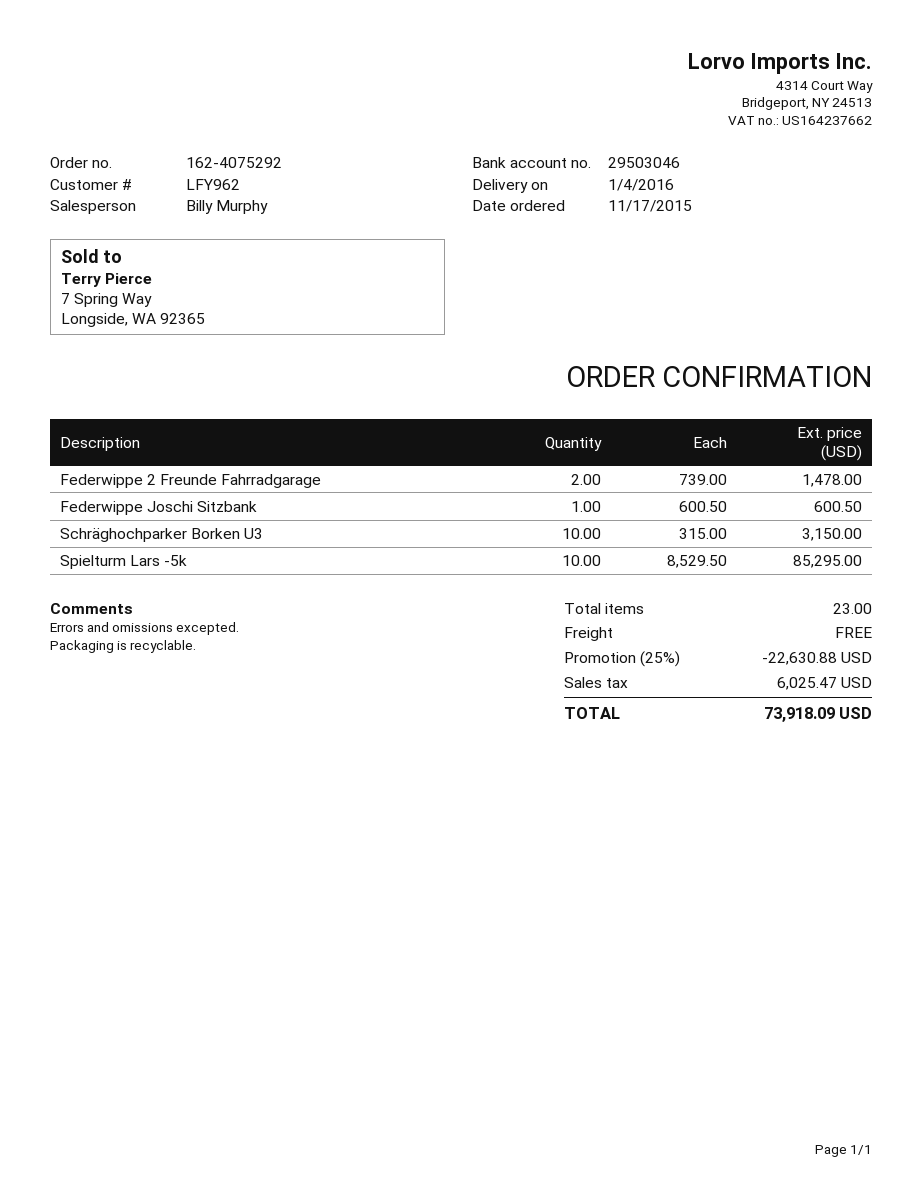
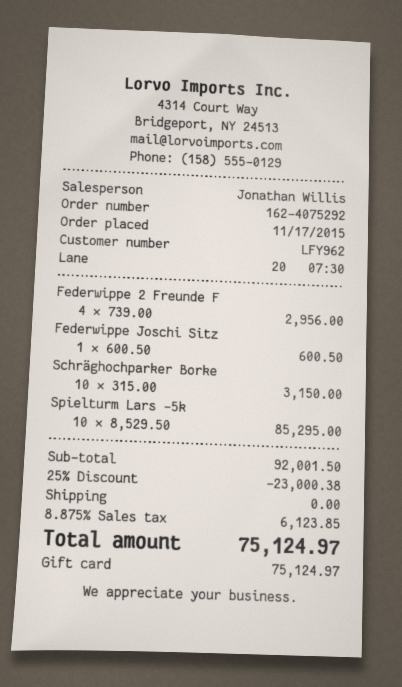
sales rep: Billy Murphy -> Jonathan Willis
Federwippe 2 Freunde Fahrradgarage: 2 x 739.00 = 1478.00 -> 4 x 739.00 = 2956.00
discount: 25% = 22630.88 -> 25% = 23000.38
tax: 6025.47 -> 6123.85
total: 73918.09 -> 75124.97

